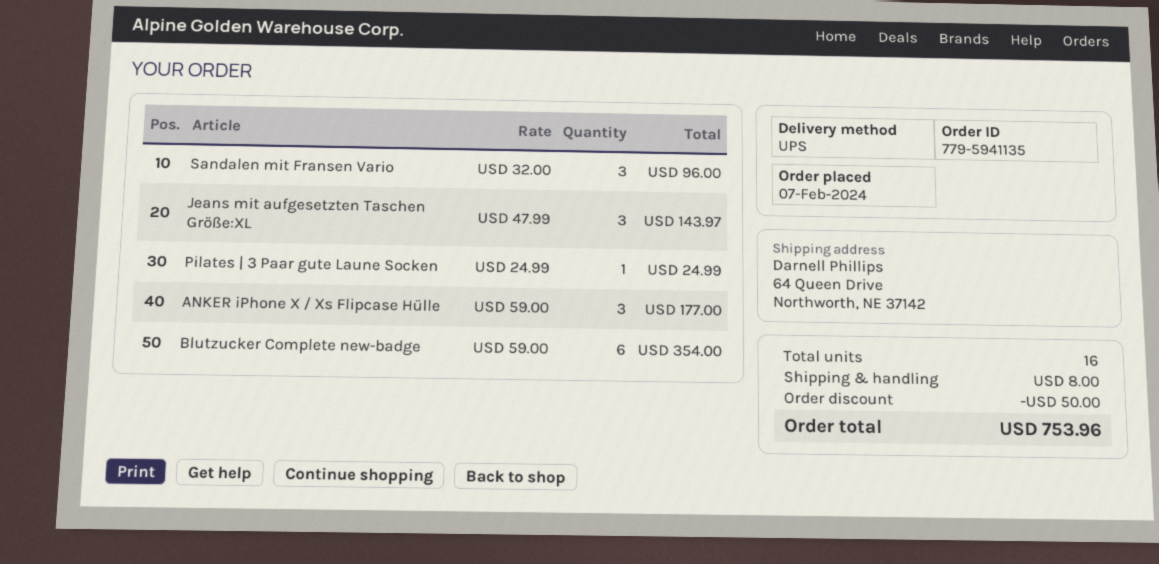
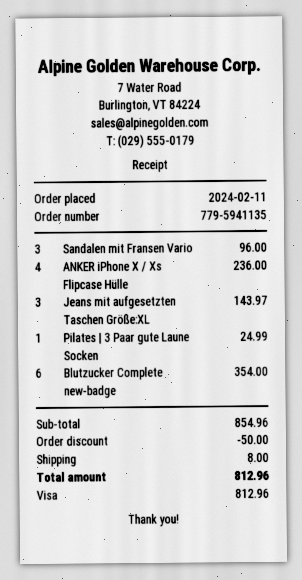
order date: 2024-02-07 -> 2024-02-11
ANKER iPhone X / Xs Flipcase Hülle: 3 for 177.00 -> 4 for 236.00
total: 753.96 -> 812.96

